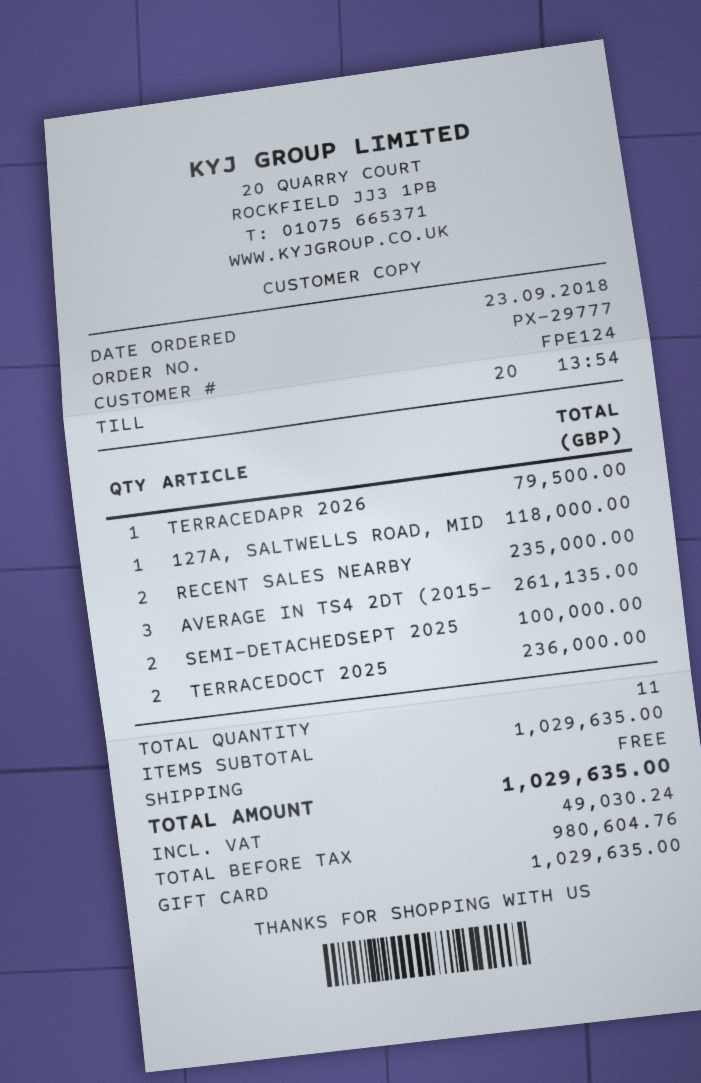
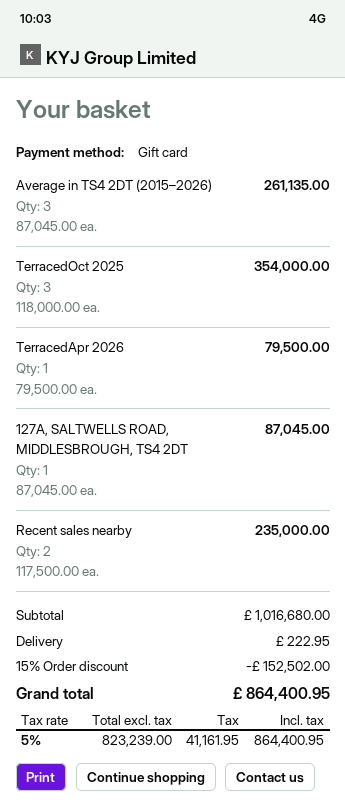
127A, SALTWELLS ROAD, MID: 1 for 118000.00 -> 1 for 87045.00
SEMI-DETACHEDSEPT 2025: 2 for 100000.00 -> none
TERRACEDOCT 2025: 2 for 236000.00 -> 3 for 354000.00
subtotal: 1029635.00 -> 1016680.00
discount: none -> 15% = 152502.00
shipping: 0.00 -> 222.95
net: 980604.76 -> 823239.00
tax: 49030.24 -> 41161.95
total: 1029635.00 -> 864400.95

